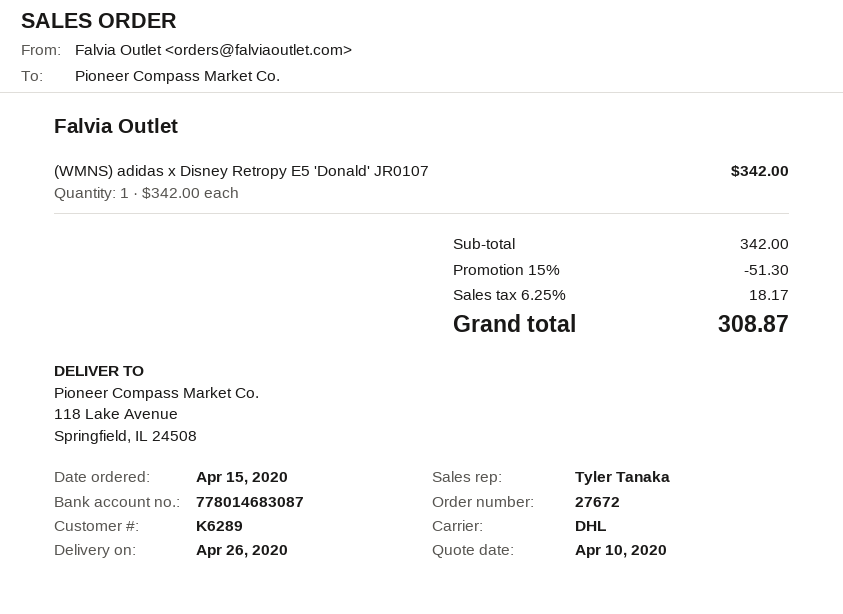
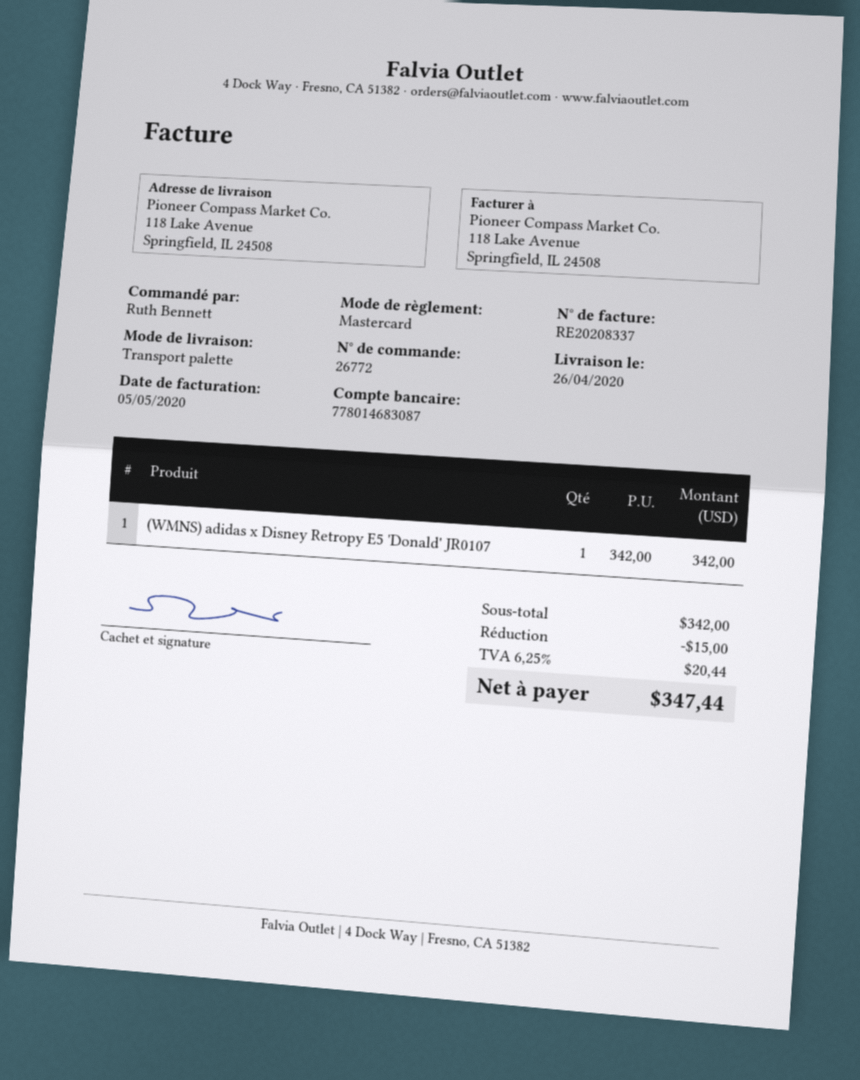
order number: 27672 -> 26772
shipping method: DHL -> pallet freight
discount: 51.30 -> 15.00
tax: 6.25% = 18.17 -> 6.25% = 20.44
total: 308.87 -> 347.44

